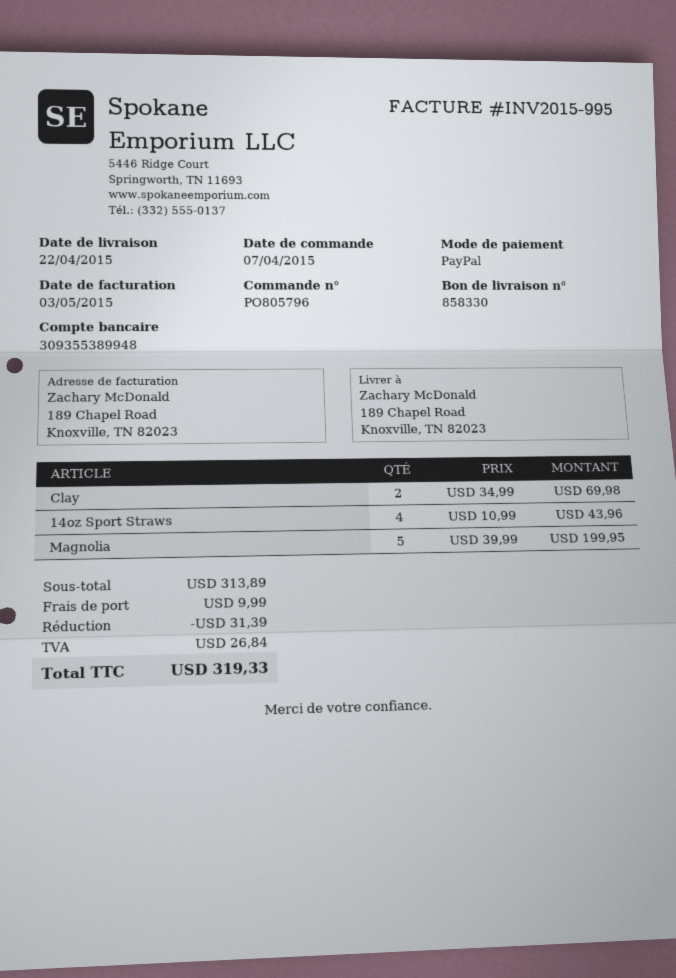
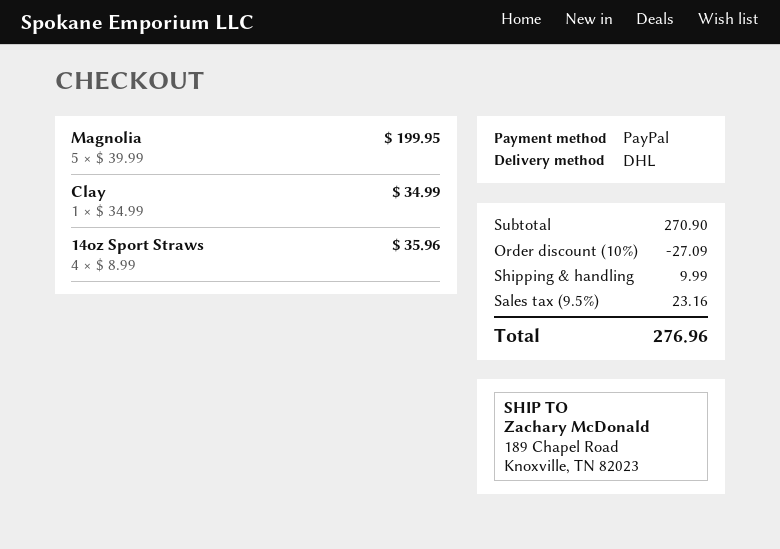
Clay: 2 x 34.99 = 69.98 -> 1 x 34.99 = 34.99
14oz Sport Straws: 4 x 10.99 = 43.96 -> 4 x 8.99 = 35.96
subtotal: 313.89 -> 270.90
discount: 31.39 -> 27.09
tax: 26.84 -> 23.16
total: 319.33 -> 276.96

